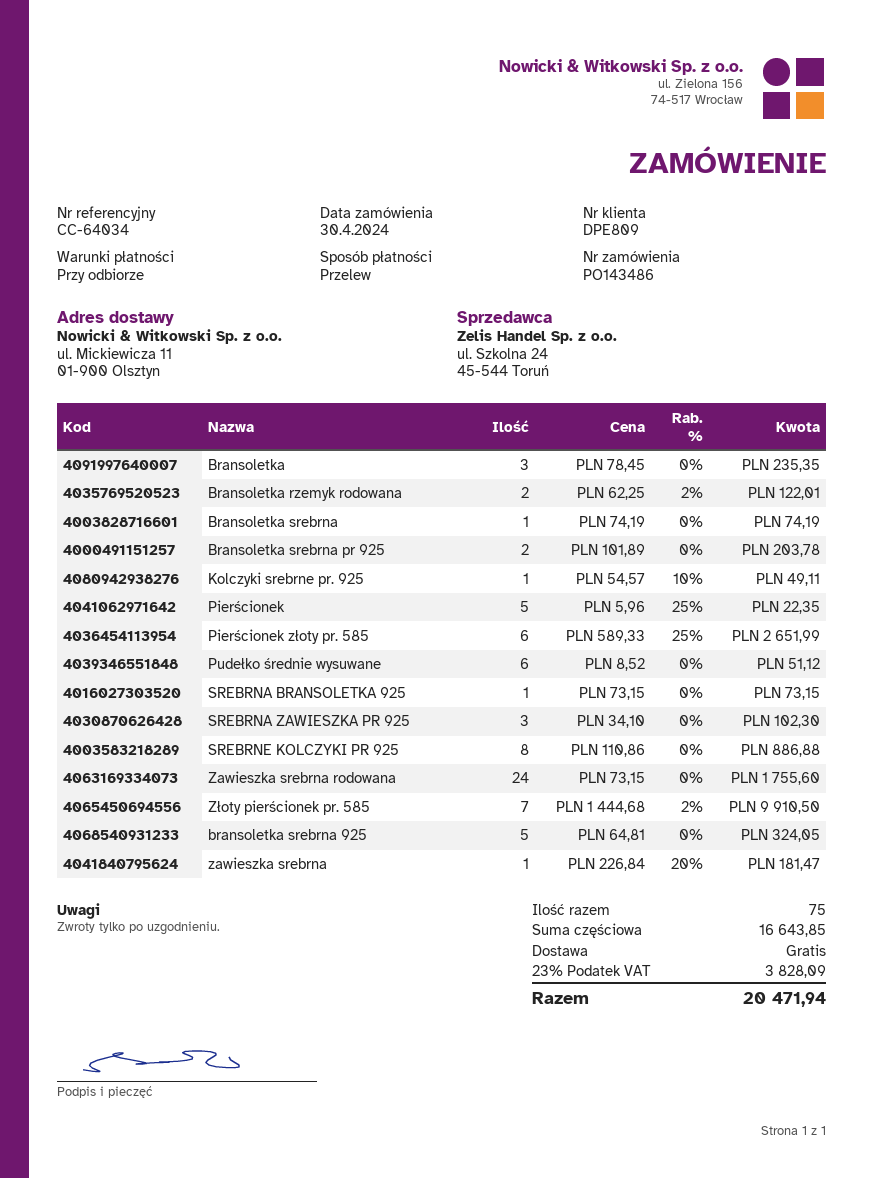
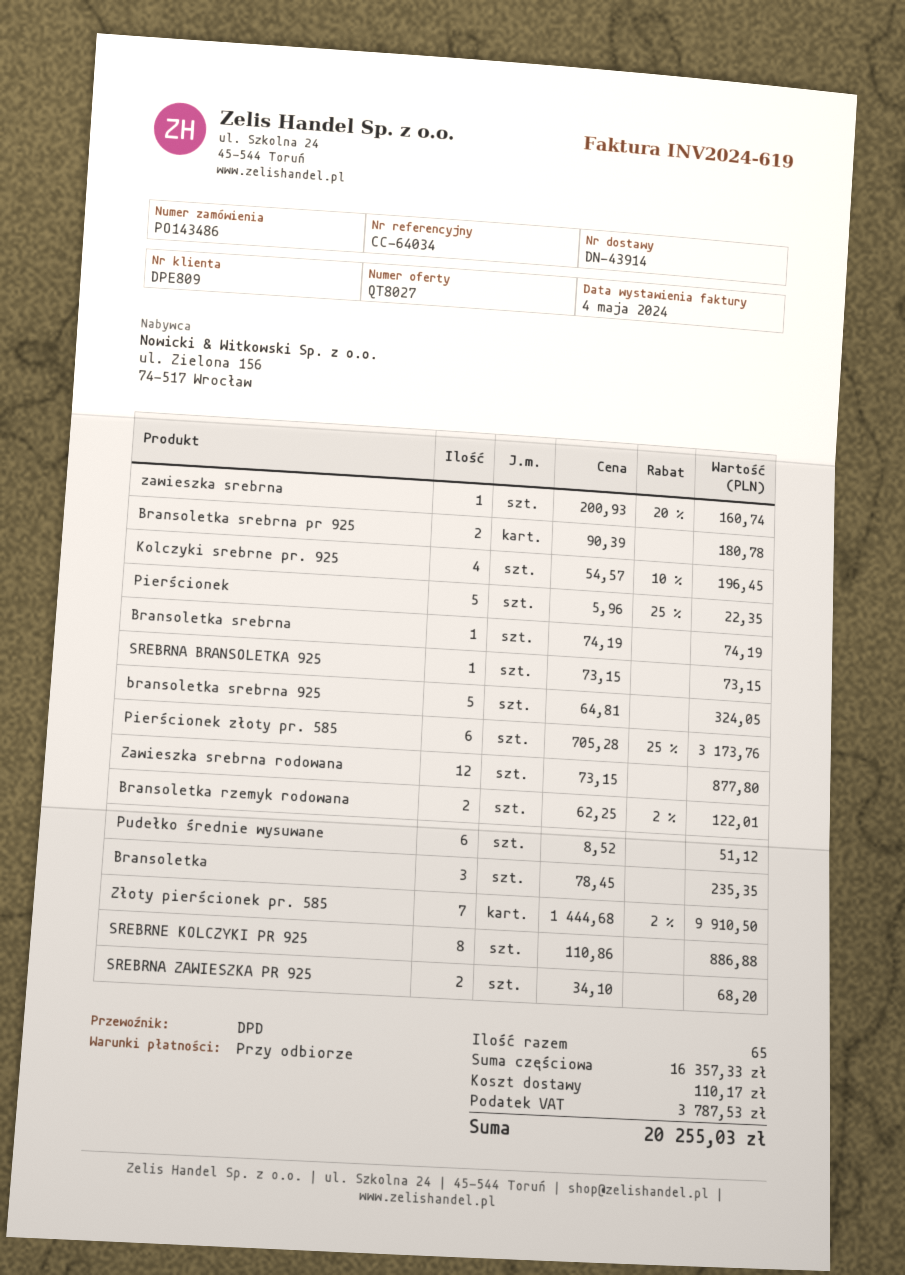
Bransoletka srebrna pr 925: 2 x 101.89 = 203.78 -> 2 x 90.39 = 180.78
Kolczyki srebrne pr. 925: 1 x 54.57 - 10% = 49.11 -> 4 x 54.57 - 10% = 196.45
Pierścionek złoty pr. 585: 6 x 589.33 - 25% = 2651.99 -> 6 x 705.28 - 25% = 3173.76
SREBRNA ZAWIESZKA PR 925: 3 x 34.10 = 102.30 -> 2 x 34.10 = 68.20
Zawieszka srebrna rodowana: 24 x 73.15 = 1755.60 -> 12 x 73.15 = 877.80
zawieszka srebrna: 1 x 226.84 - 20% = 181.47 -> 1 x 200.93 - 20% = 160.74
total quantity: 75 -> 65
subtotal: 16643.85 -> 16357.33
shipping: 0.00 -> 110.17
tax: 3828.09 -> 3787.53
total: 20471.94 -> 20255.03

